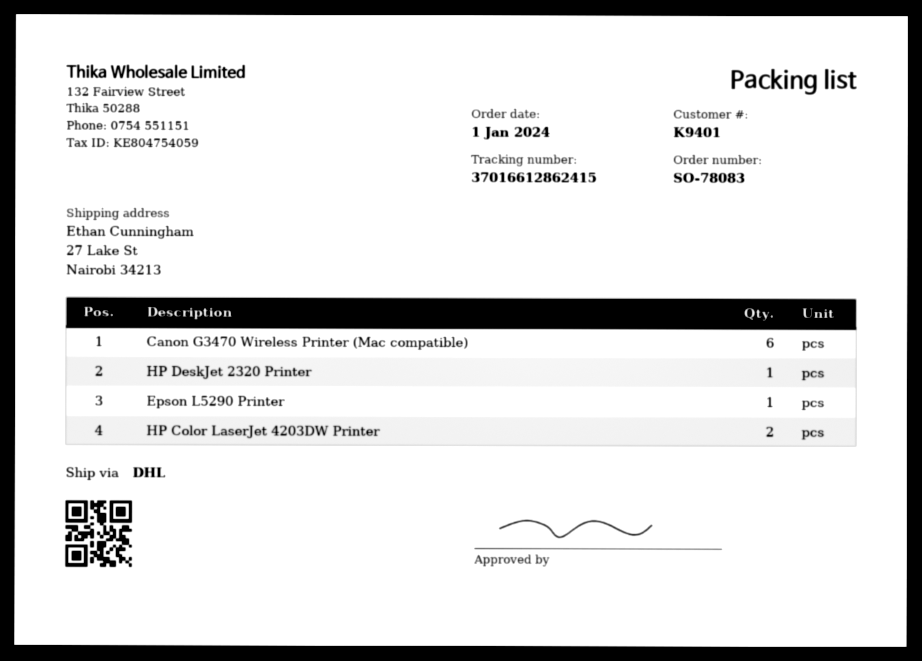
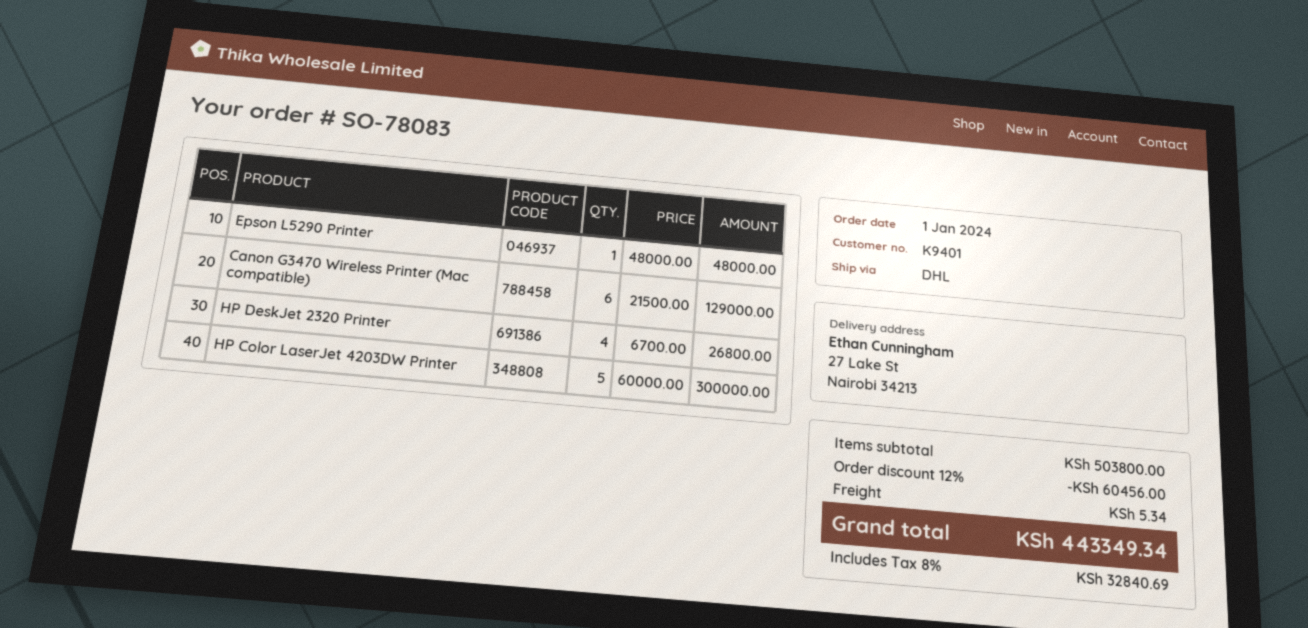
HP DeskJet 2320 Printer: 1 -> 4
HP Color LaserJet 4203DW Printer: 2 -> 5

